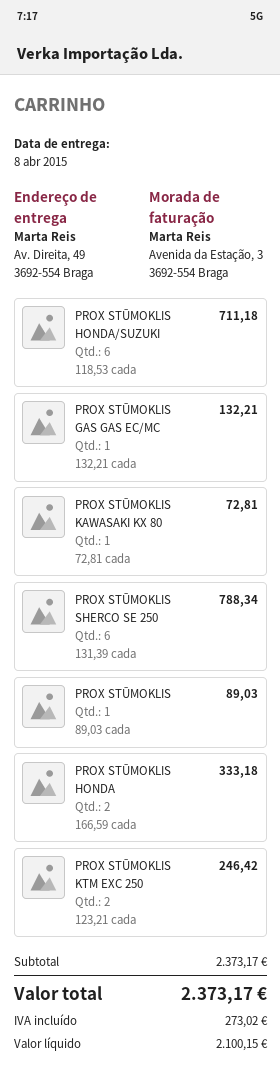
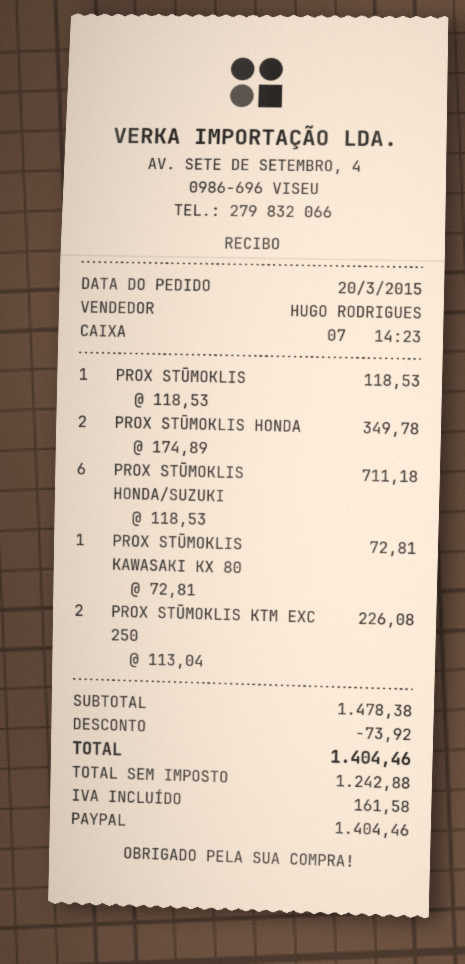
PROX STŪMOKLIS GAS GAS EC/MC: 1 x 132.21 = 132.21 -> none
PROX STŪMOKLIS SHERCO SE 250: 6 x 131.39 = 788.34 -> none
PROX STŪMOKLIS: 1 x 89.03 = 89.03 -> 1 x 118.53 = 118.53
PROX STŪMOKLIS HONDA: 2 x 166.59 = 333.18 -> 2 x 174.89 = 349.78
PROX STŪMOKLIS KTM EXC 250: 2 x 123.21 = 246.42 -> 2 x 113.04 = 226.08
subtotal: 2373.17 -> 1478.38
discount: none -> 73.92
net: 2100.15 -> 1242.88
tax: 273.02 -> 161.58
total: 2373.17 -> 1404.46

